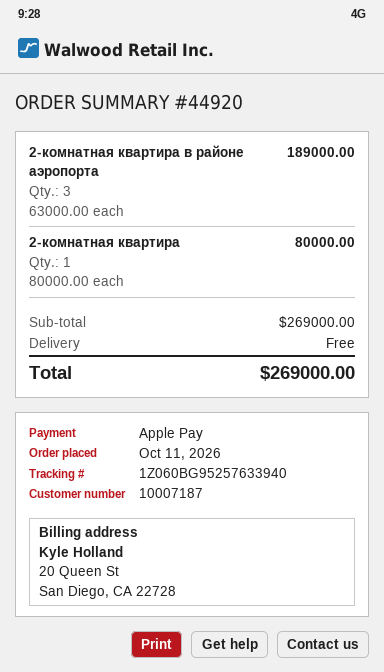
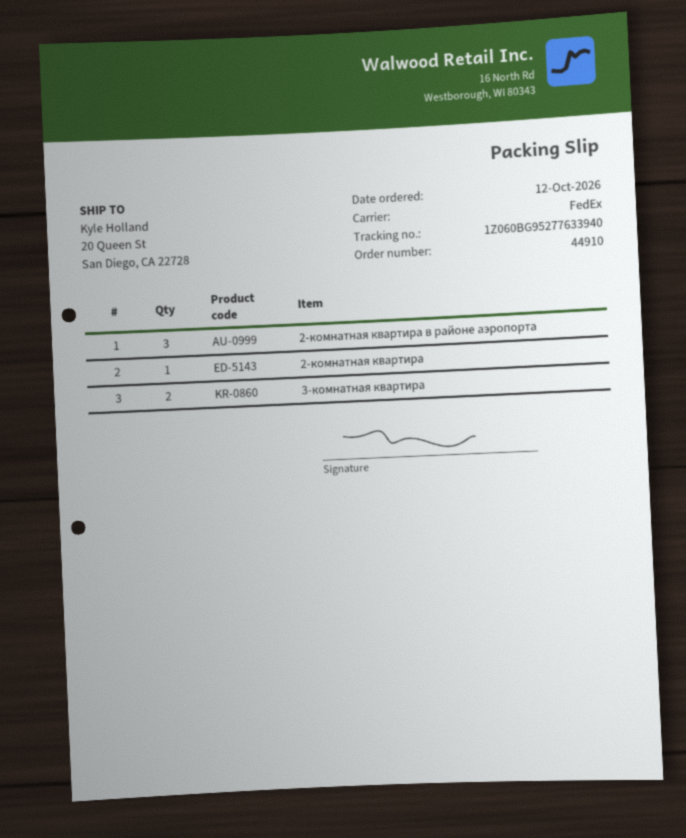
order number: 44920 -> 44910
order date: 2026-10-11 -> 2026-10-12
tracking number: 1Z060BG95257633940 -> 1Z060BG95277633940
3-комнатная квартира: none -> 2

